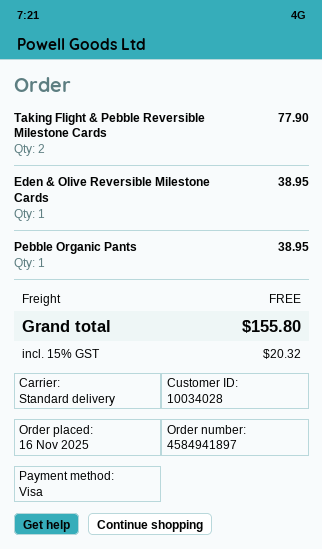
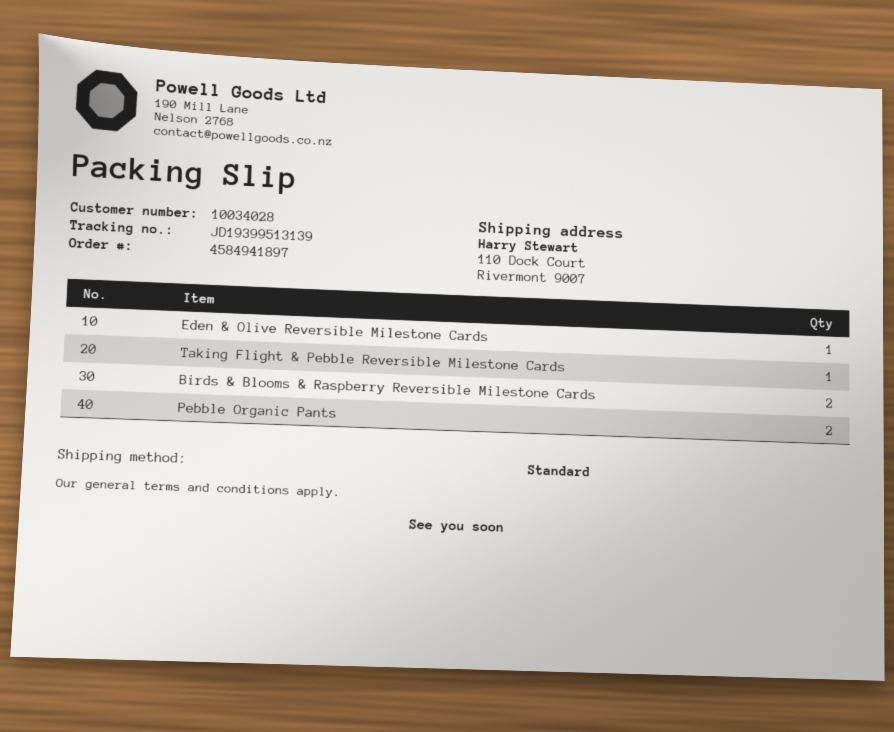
Taking Flight & Pebble Reversible Milestone Cards: 2 -> 1
Pebble Organic Pants: 1 -> 2
Birds & Blooms & Raspberry Reversible Milestone Cards: none -> 2

